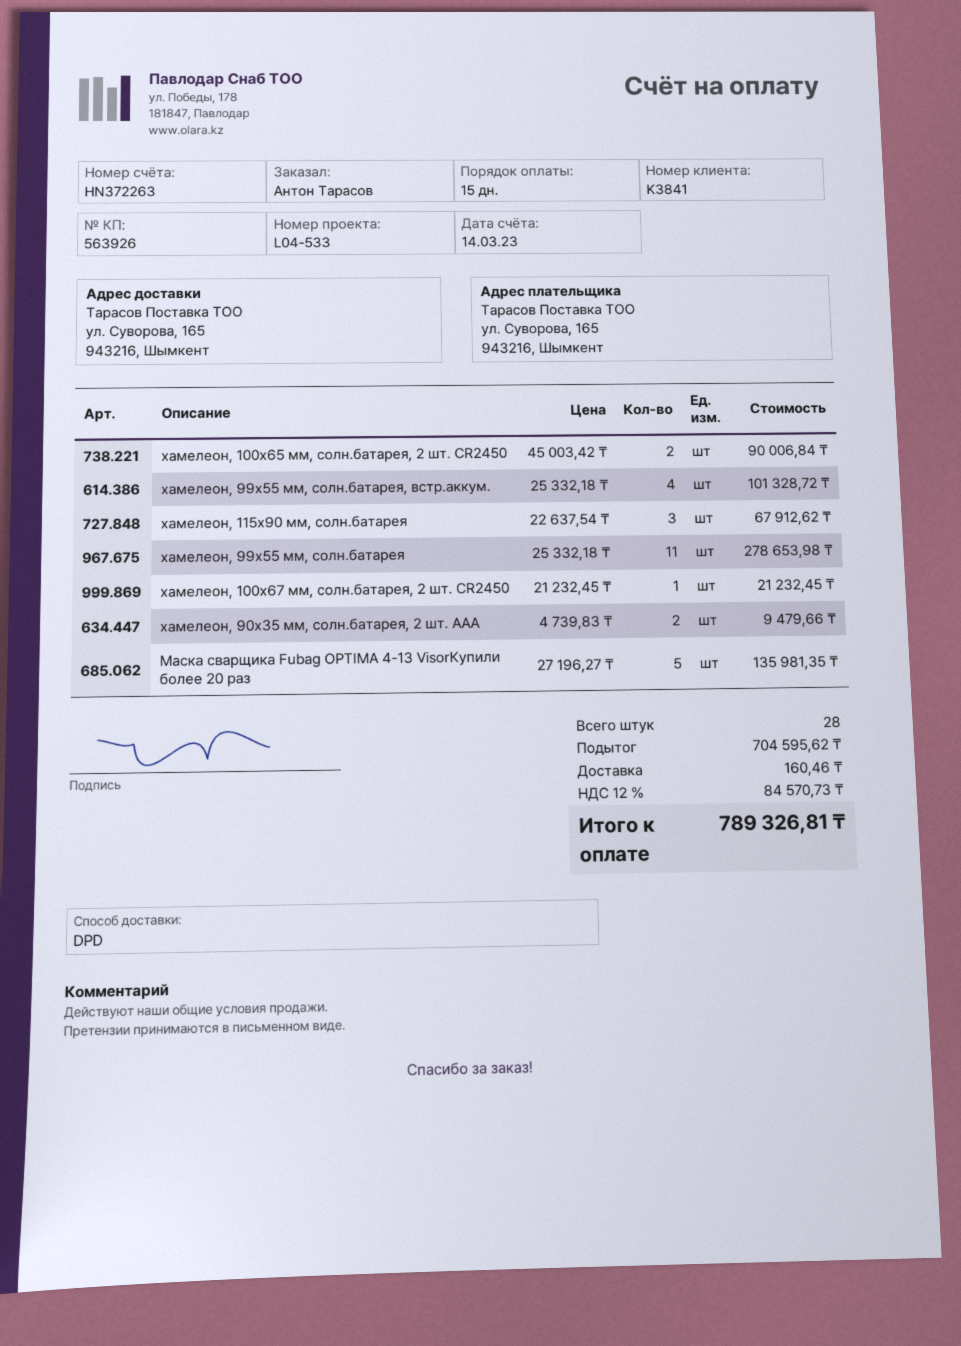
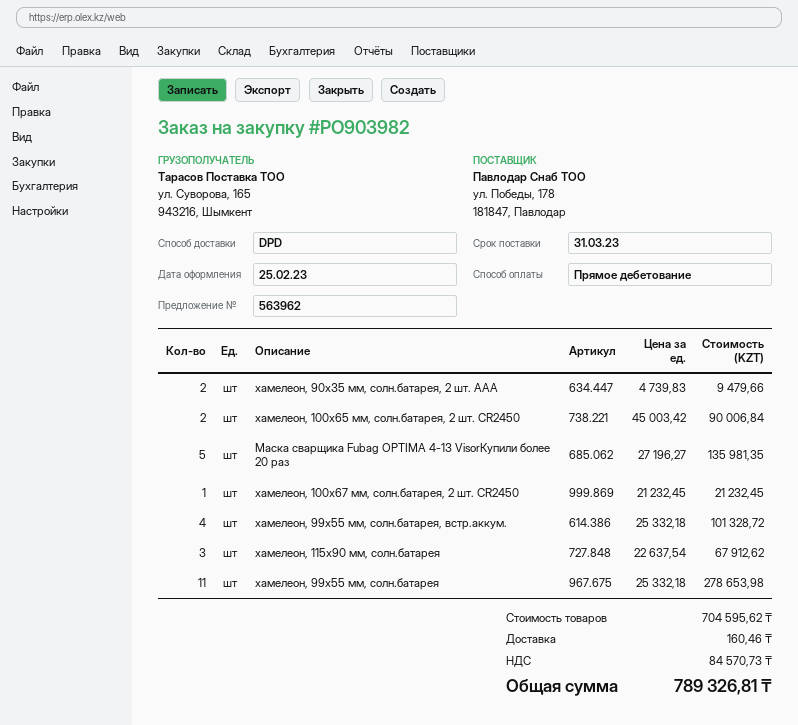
quote number: 563926 -> 563962

